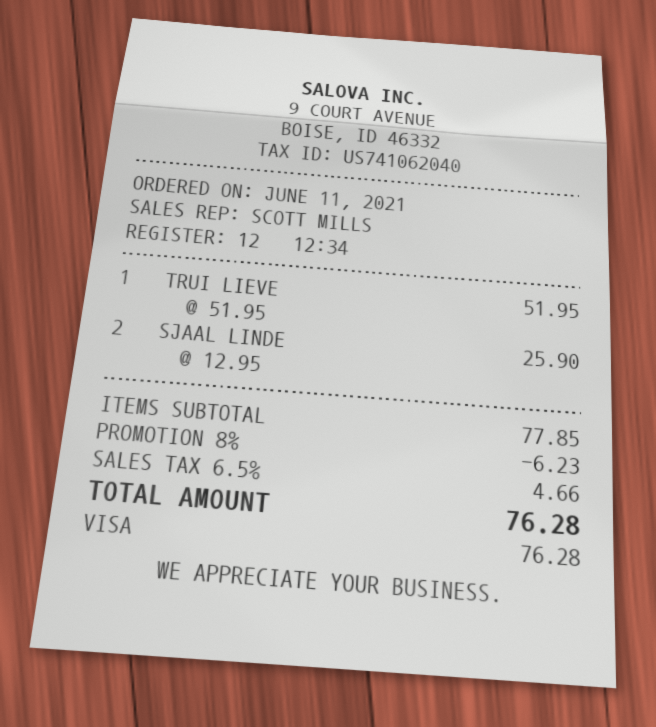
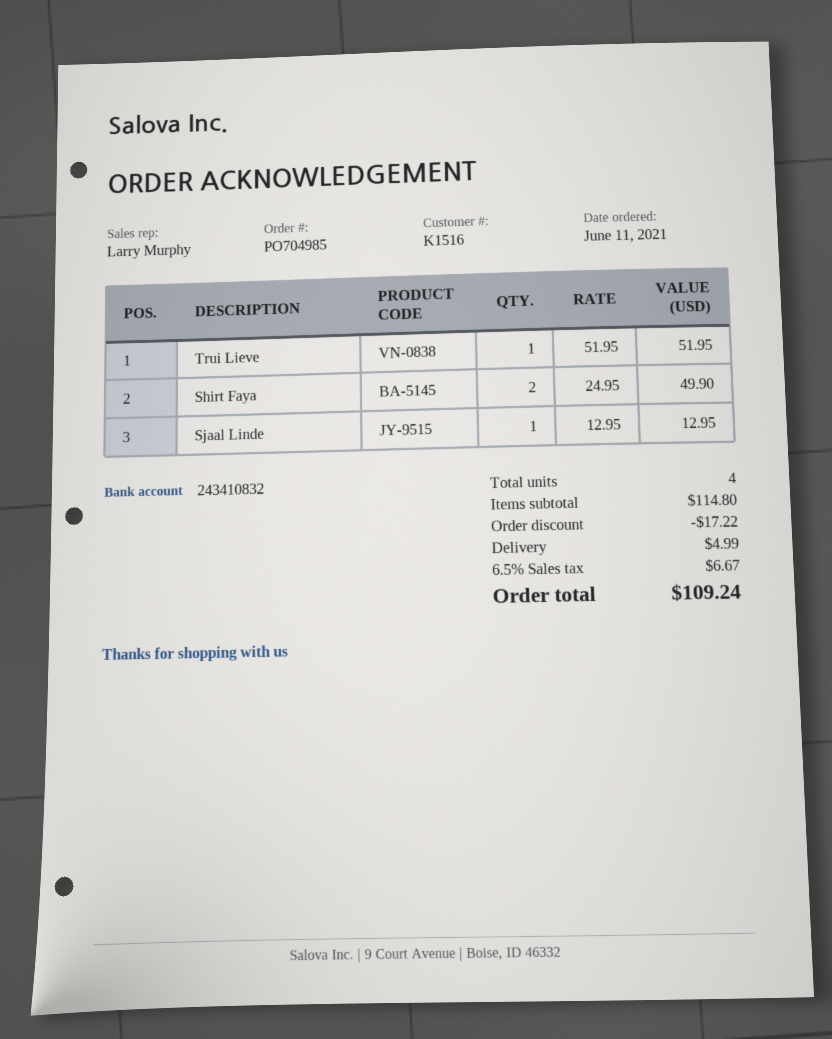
sales rep: SCOTT MILLS -> Larry Murphy
SJAAL LINDE: 2 x 12.95 = 25.90 -> 1 x 12.95 = 12.95
Shirt Faya: none -> 2 x 24.95 = 49.90
subtotal: 77.85 -> 114.80
discount: 6.23 -> 17.22
shipping: none -> 4.99
tax: 6.5% = 4.66 -> 6.5% = 6.67
total: 76.28 -> 109.24

